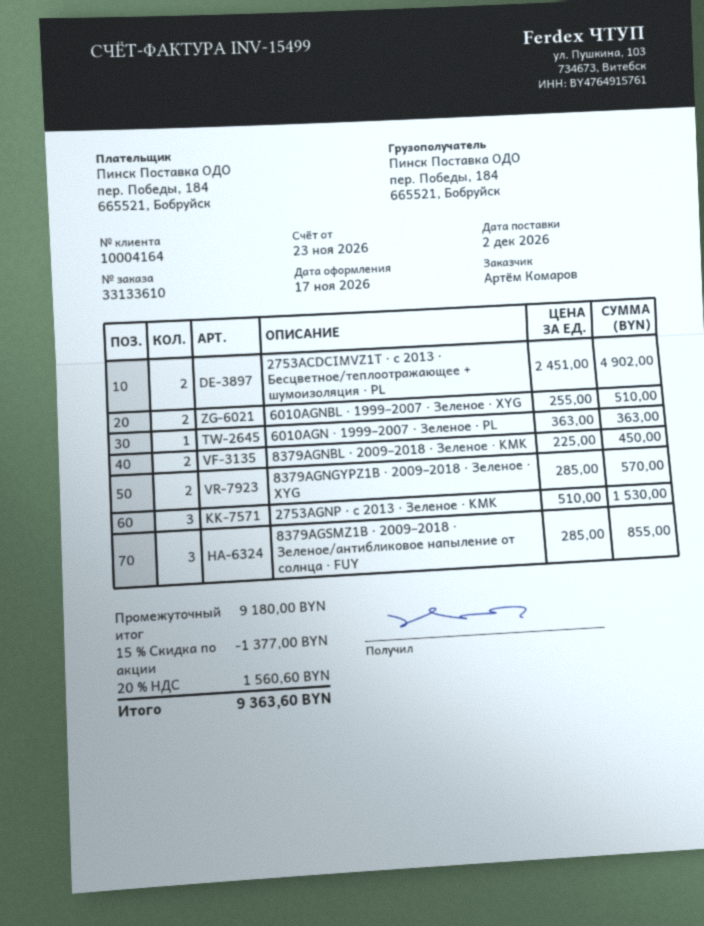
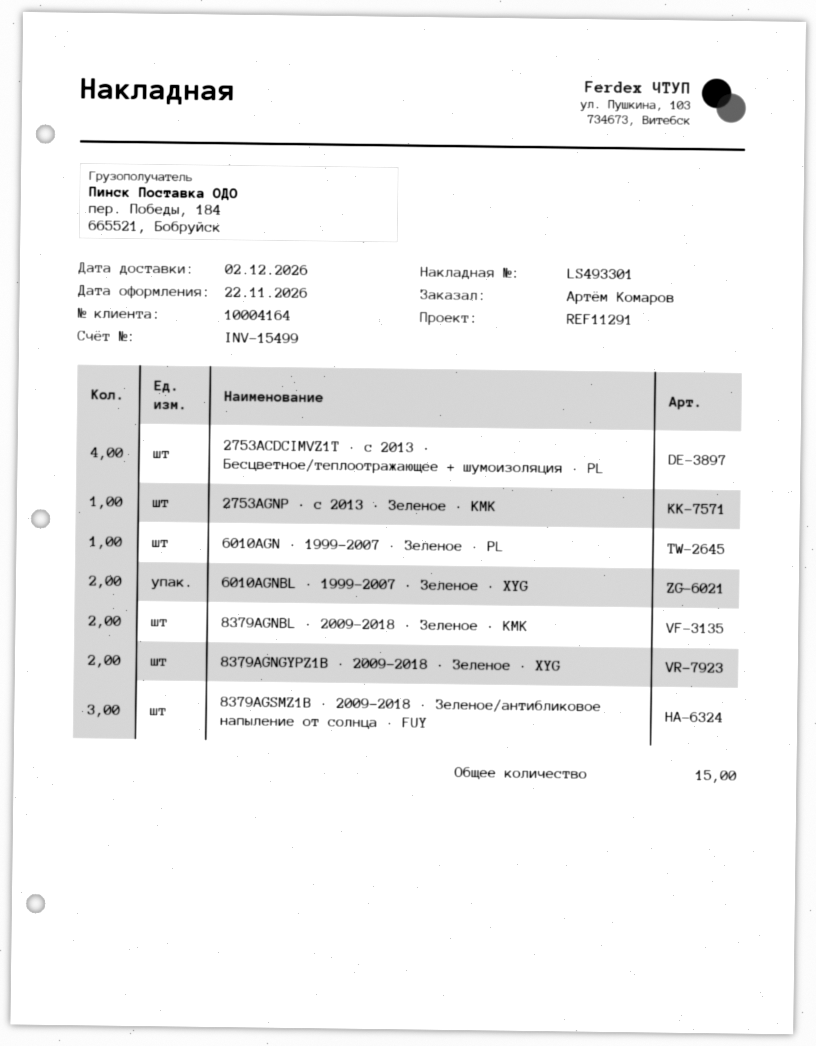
order date: 2026-11-17 -> 2026-11-22
2753ACDCIMVZ1T · с 2013 · Бесцветное/теплоотражающее + шумоизоляция · PL: 2 -> 4
2753AGNP · с 2013 · Зеленое · KMK: 3 -> 1

